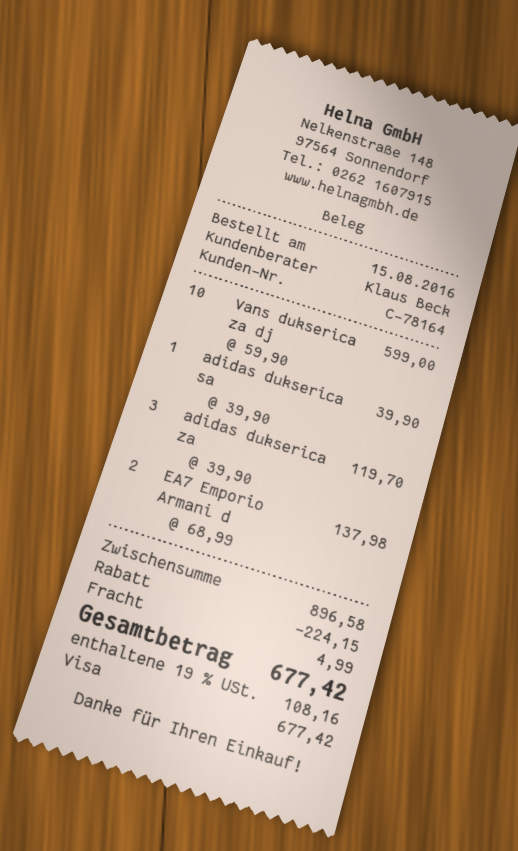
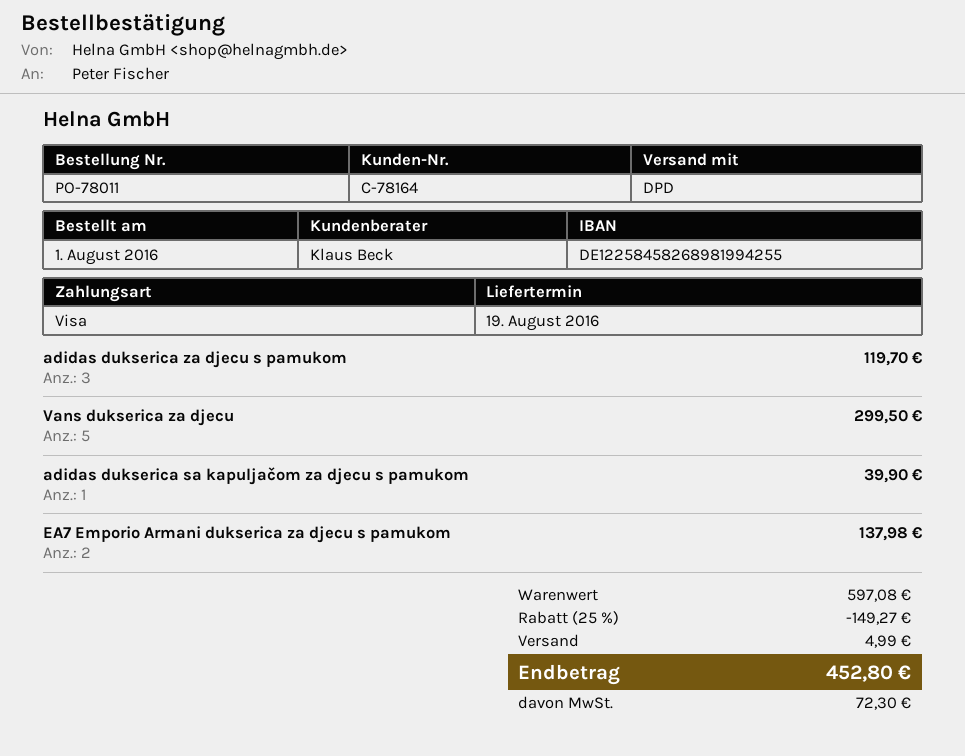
order date: 2016-08-15 -> 2016-08-01
Vans dukserica za dj: 10 for 599.00 -> 5 for 299.50
subtotal: 896.58 -> 597.08
discount: 224.15 -> 149.27
tax: 108.16 -> 72.30
total: 677.42 -> 452.80

